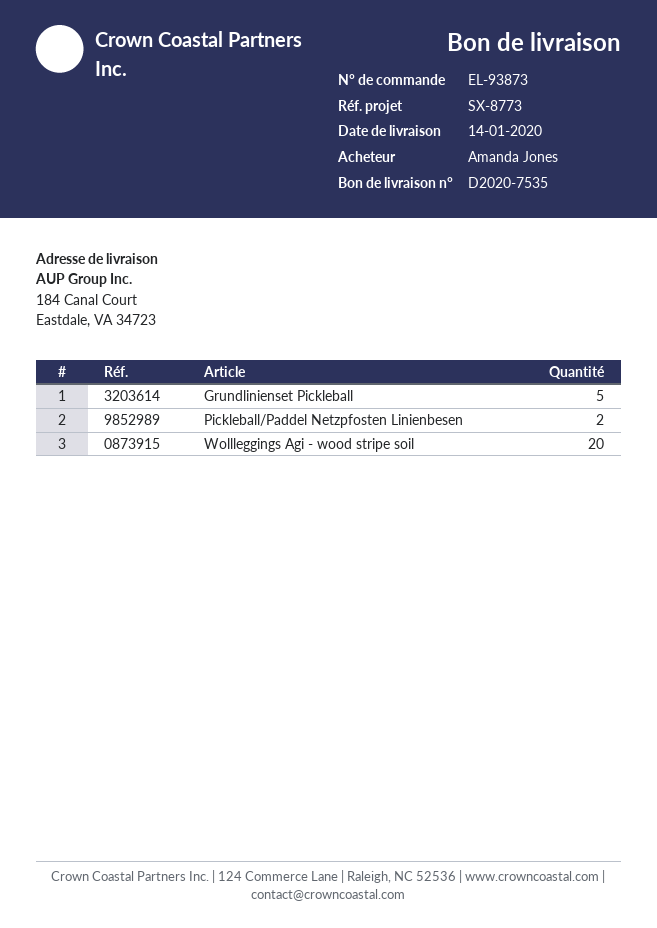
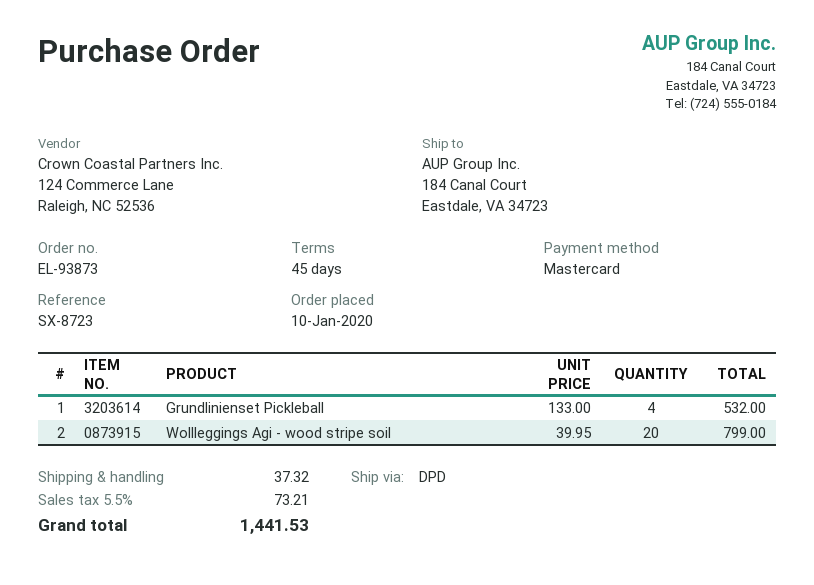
reference: SX-8773 -> SX-8723
Grundlinienset Pickleball: 5 -> 4
Pickleball/Paddel Netzpfosten Linienbesen: 2 -> none

